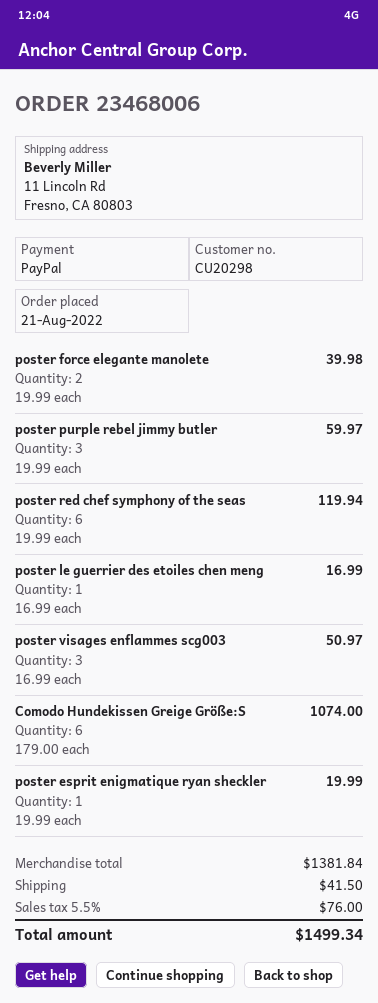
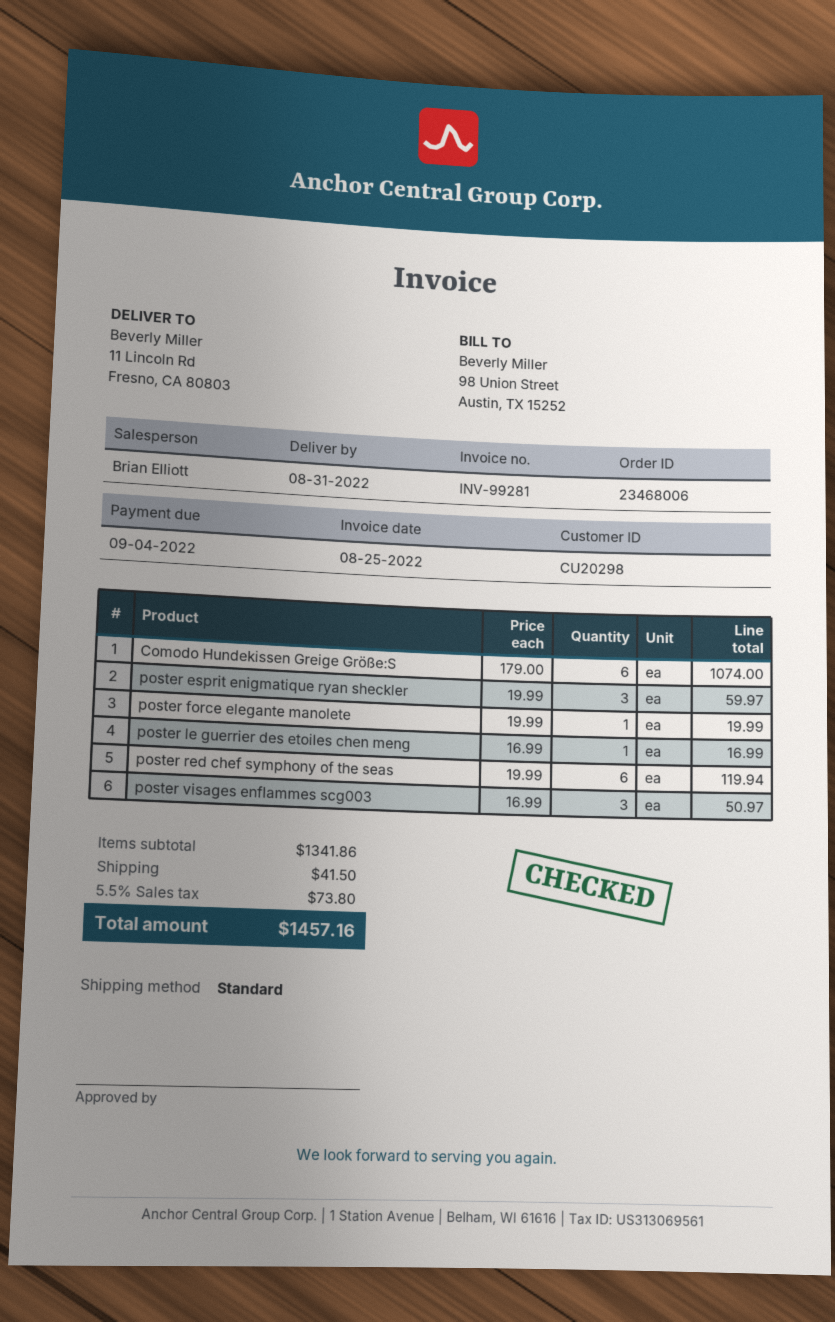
poster force elegante manolete: 2 x 19.99 = 39.98 -> 1 x 19.99 = 19.99
poster purple rebel jimmy butler: 3 x 19.99 = 59.97 -> none
poster esprit enigmatique ryan sheckler: 1 x 19.99 = 19.99 -> 3 x 19.99 = 59.97
subtotal: 1381.84 -> 1341.86
tax: 5.5% = 76.00 -> 5.5% = 73.80
total: 1499.34 -> 1457.16

